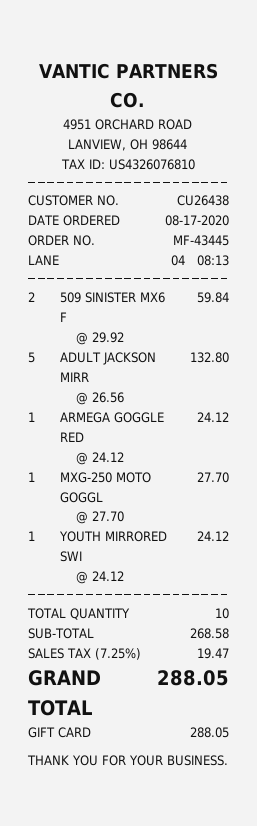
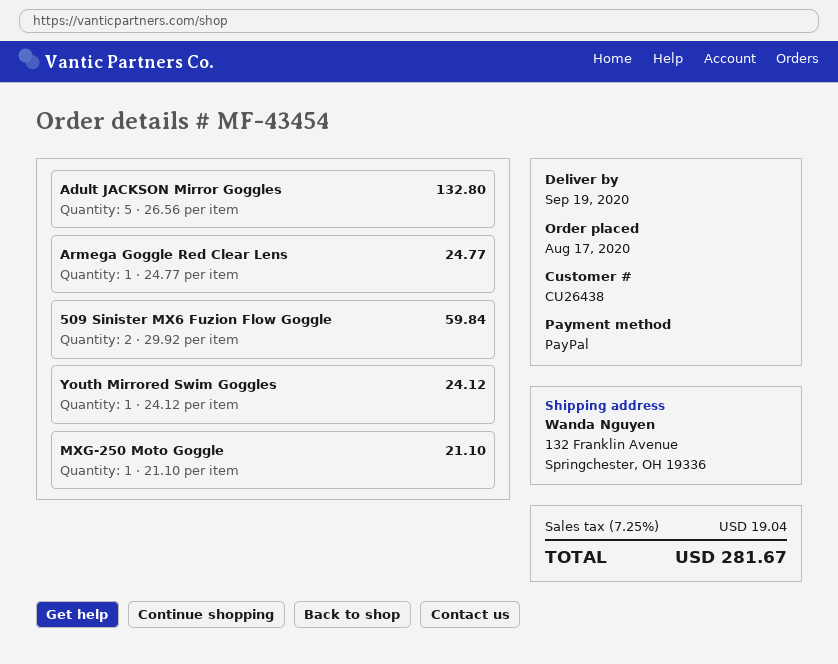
order number: MF-43445 -> MF-43454
payment method: gift card -> PayPal
ARMEGA GOGGLE RED: 1 x 24.12 = 24.12 -> 1 x 24.77 = 24.77
MXG-250 MOTO GOGGL: 1 x 27.70 = 27.70 -> 1 x 21.10 = 21.10
tax: 7.25% = 19.47 -> 7.25% = 19.04
total: 288.05 -> 281.67

